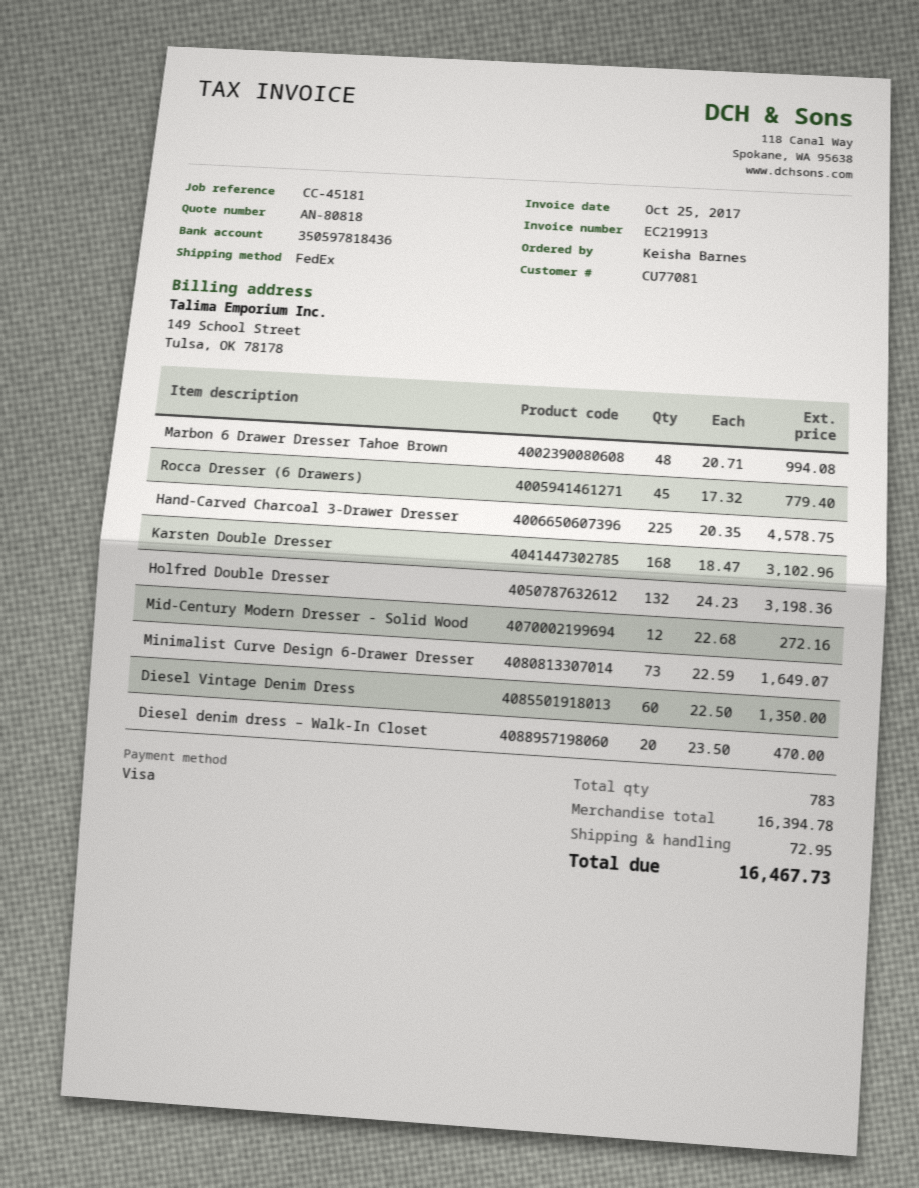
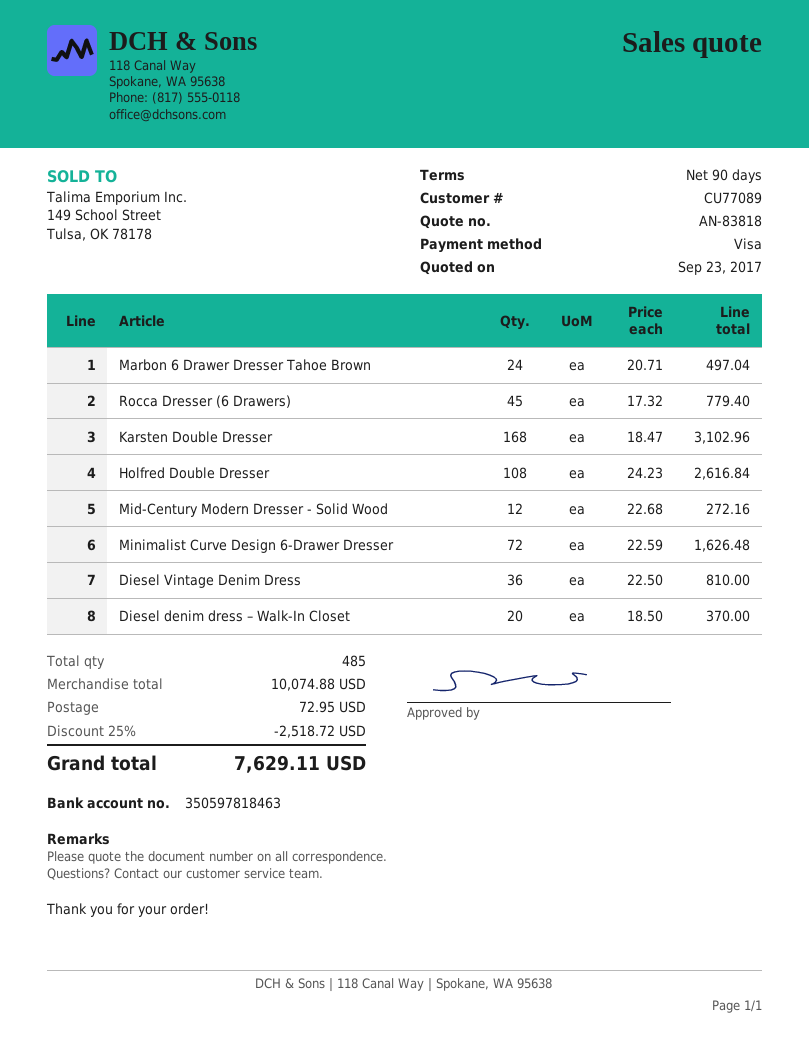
quote number: AN-80818 -> AN-83818
customer number: CU77081 -> CU77089
bank account: 350597818436 -> 350597818463
Marbon 6 Drawer Dresser Tahoe Brown: 48 x 20.71 = 994.08 -> 24 x 20.71 = 497.04
Hand-Carved Charcoal 3-Drawer Dresser: 225 x 20.35 = 4578.75 -> none
Holfred Double Dresser: 132 x 24.23 = 3198.36 -> 108 x 24.23 = 2616.84
Minimalist Curve Design 6-Drawer Dresser: 73 x 22.59 = 1649.07 -> 72 x 22.59 = 1626.48
Diesel Vintage Denim Dress: 60 x 22.50 = 1350.00 -> 36 x 22.50 = 810.00
Diesel denim dress – Walk-In Closet: 20 x 23.50 = 470.00 -> 20 x 18.50 = 370.00
total quantity: 783 -> 485
subtotal: 16394.78 -> 10074.88
discount: none -> 25% = 2518.72
total: 16467.73 -> 7629.11

